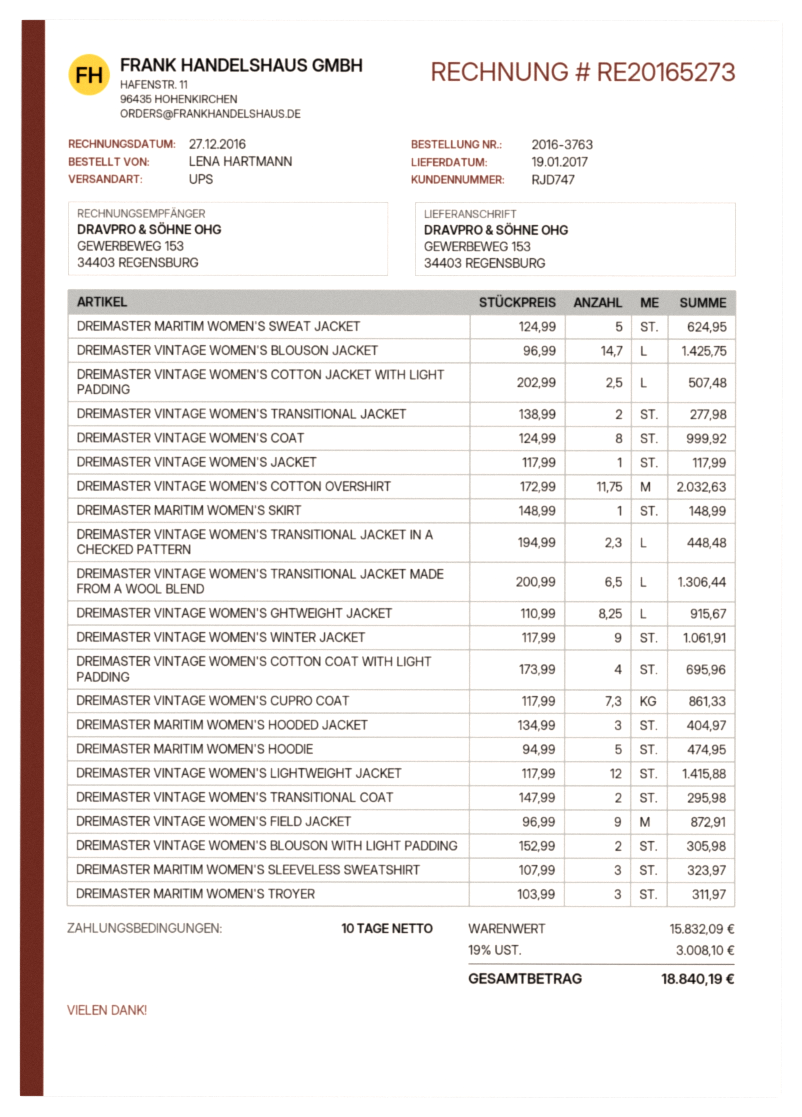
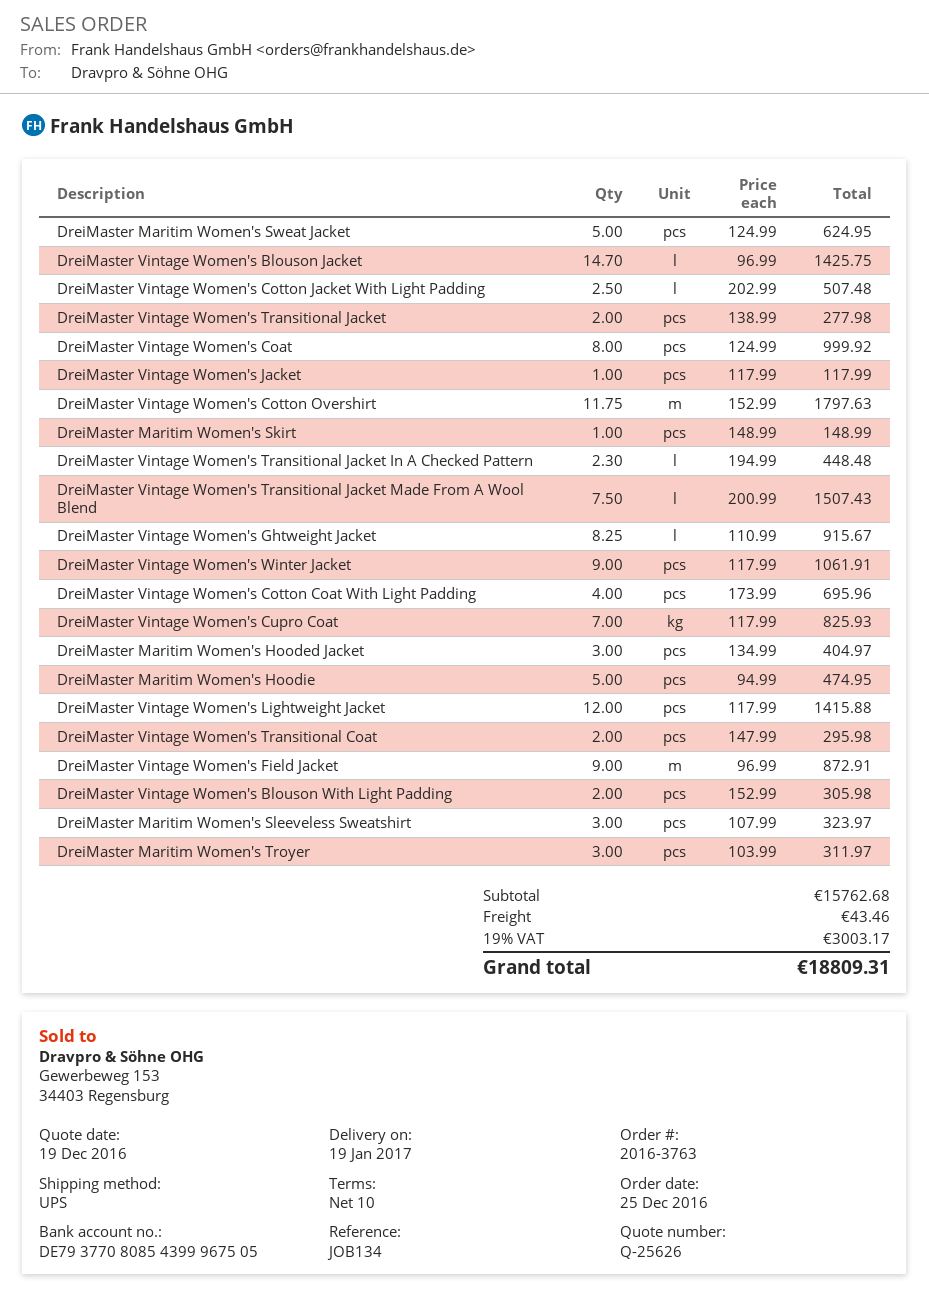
DREIMASTER VINTAGE WOMEN'S COTTON OVERSHIRT: 11.75 x 172.99 = 2032.63 -> 11.75 x 152.99 = 1797.63
DREIMASTER VINTAGE WOMEN'S TRANSITIONAL JACKET MADE FROM A WOOL BLEND: 6.5 x 200.99 = 1306.44 -> 7.5 x 200.99 = 1507.43
DREIMASTER VINTAGE WOMEN'S CUPRO COAT: 7.3 x 117.99 = 861.33 -> 7 x 117.99 = 825.93
subtotal: 15832.09 -> 15762.68
shipping: none -> 43.46
tax: 19% = 3008.10 -> 19% = 3003.17
total: 18840.19 -> 18809.31

